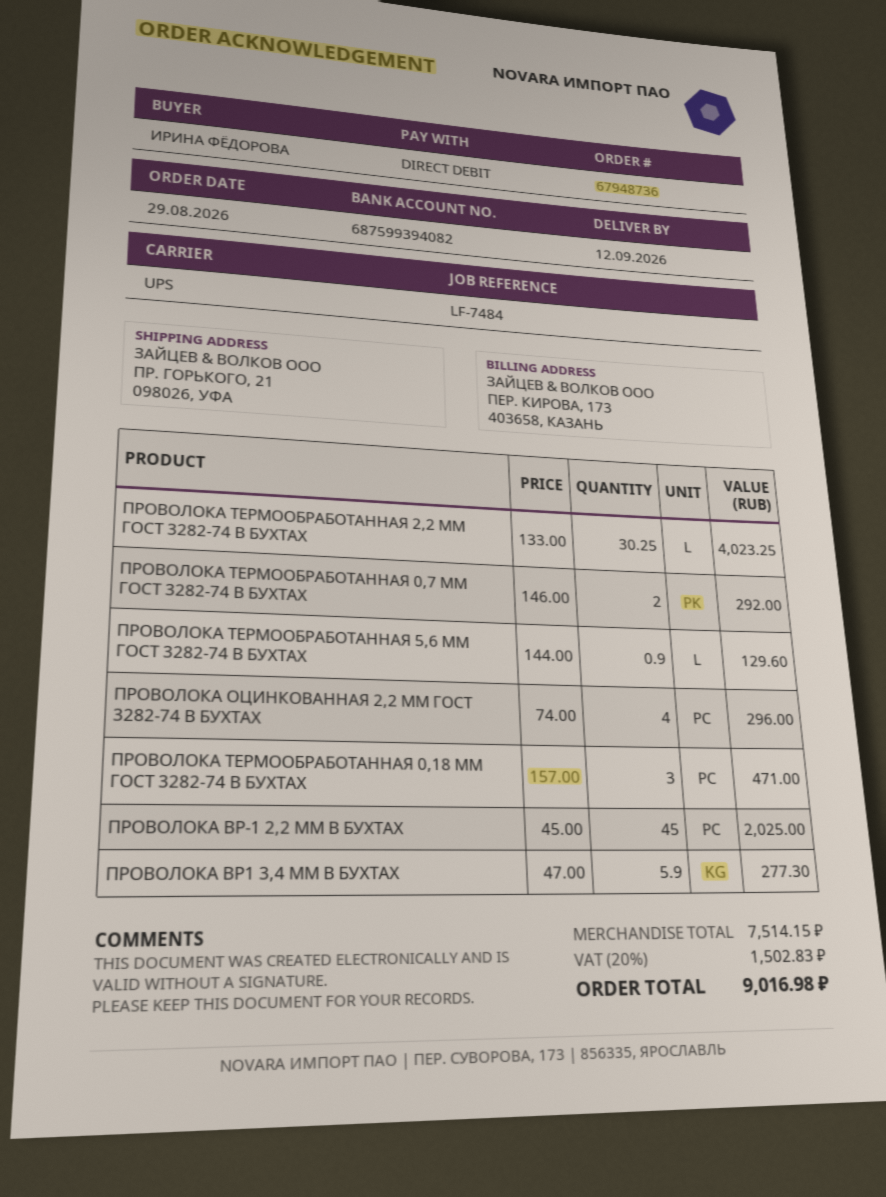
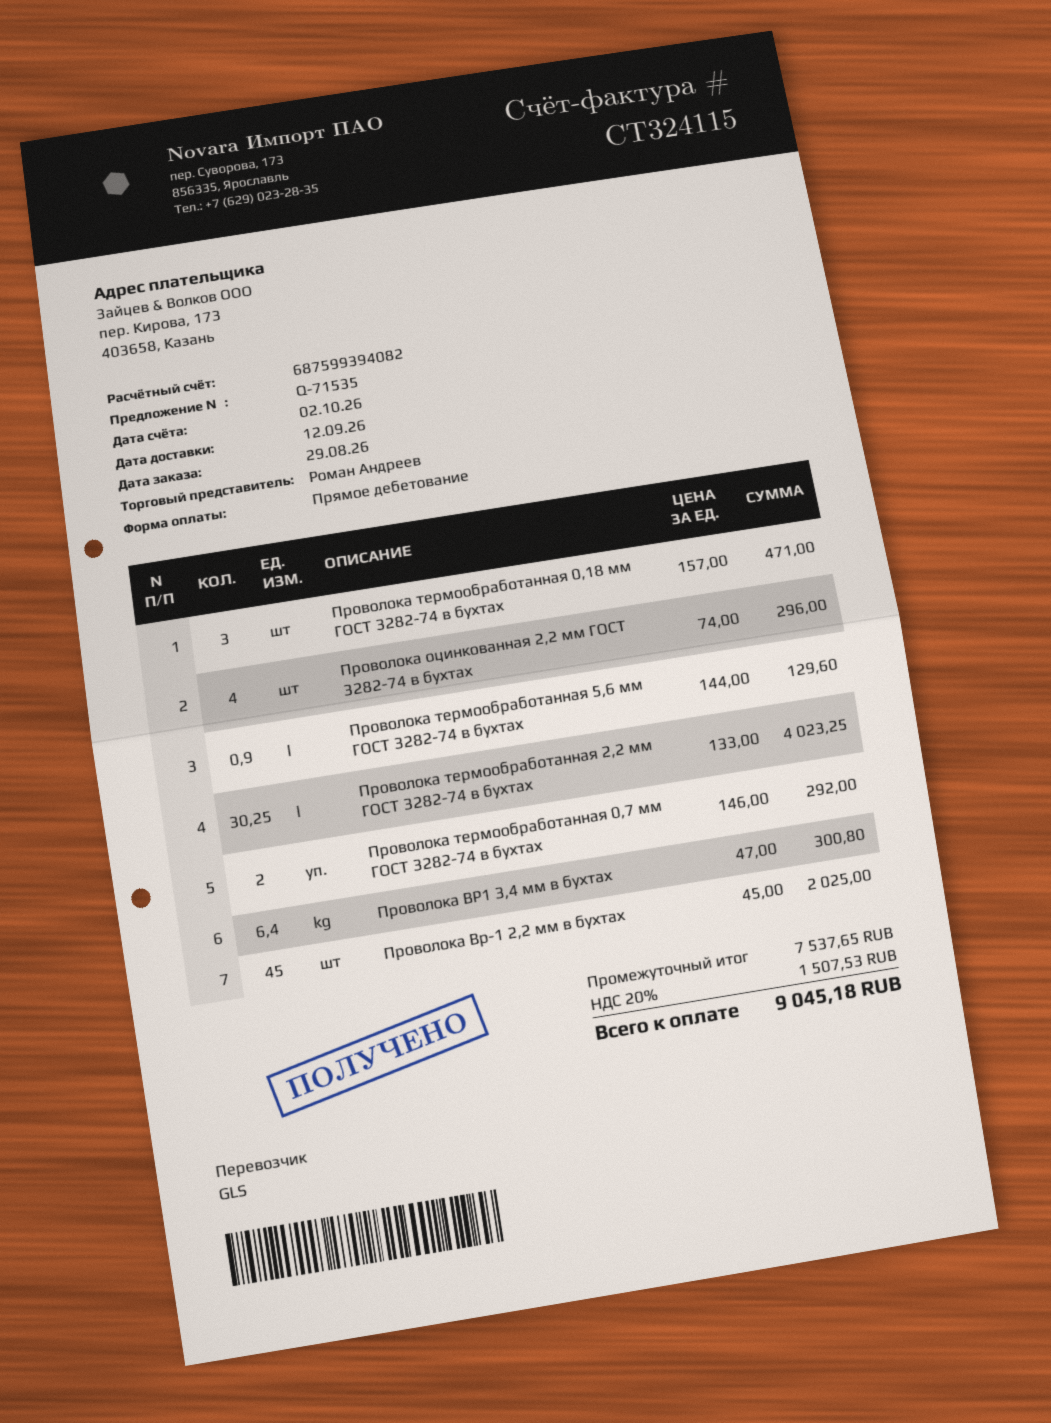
shipping method: UPS -> GLS
ПРОВОЛОКА ВР1 3,4 ММ В БУХТАХ: 5.9 x 47.00 = 277.30 -> 6.4 x 47.00 = 300.80
subtotal: 7514.15 -> 7537.65
tax: 20% = 1502.83 -> 20% = 1507.53
total: 9016.98 -> 9045.18

